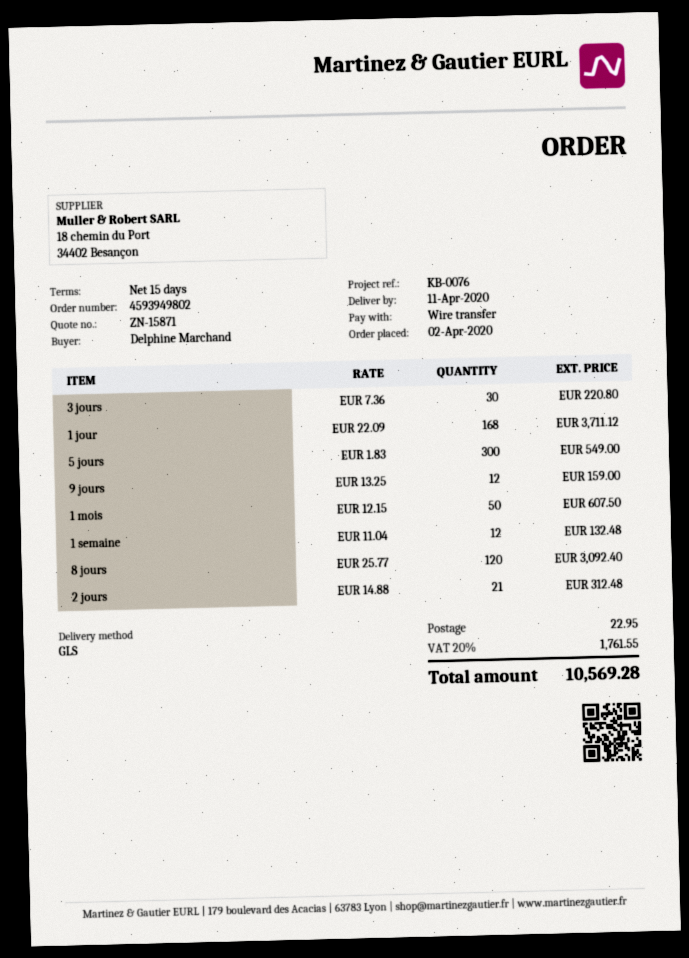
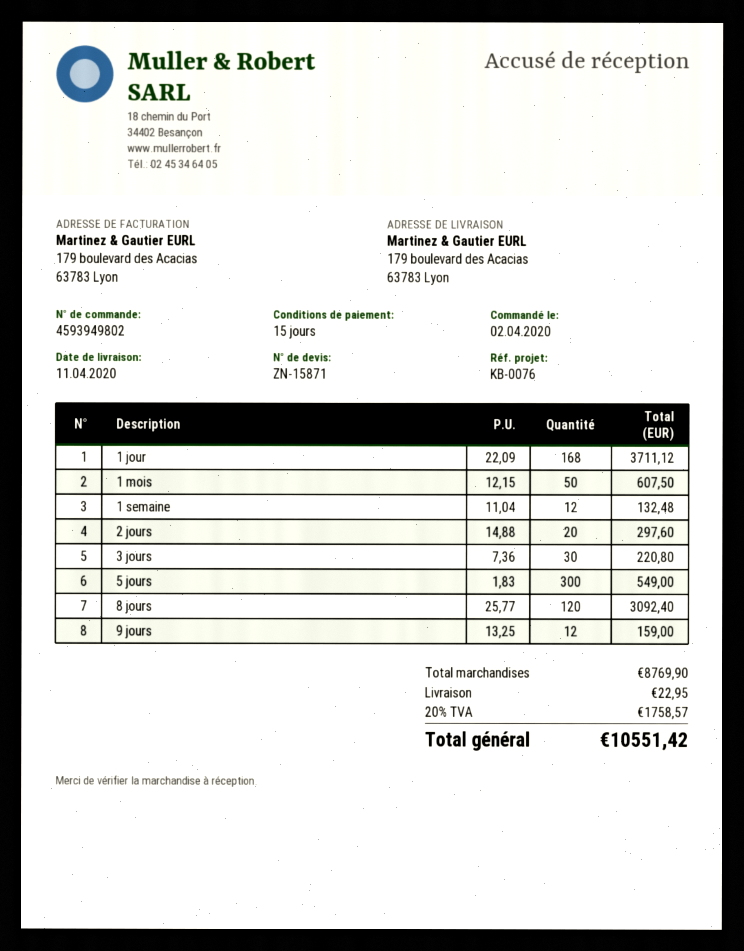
2 jours: 21 x 14.88 = 312.48 -> 20 x 14.88 = 297.60
tax: 20% = 1761.55 -> 20% = 1758.57
total: 10569.28 -> 10551.42

